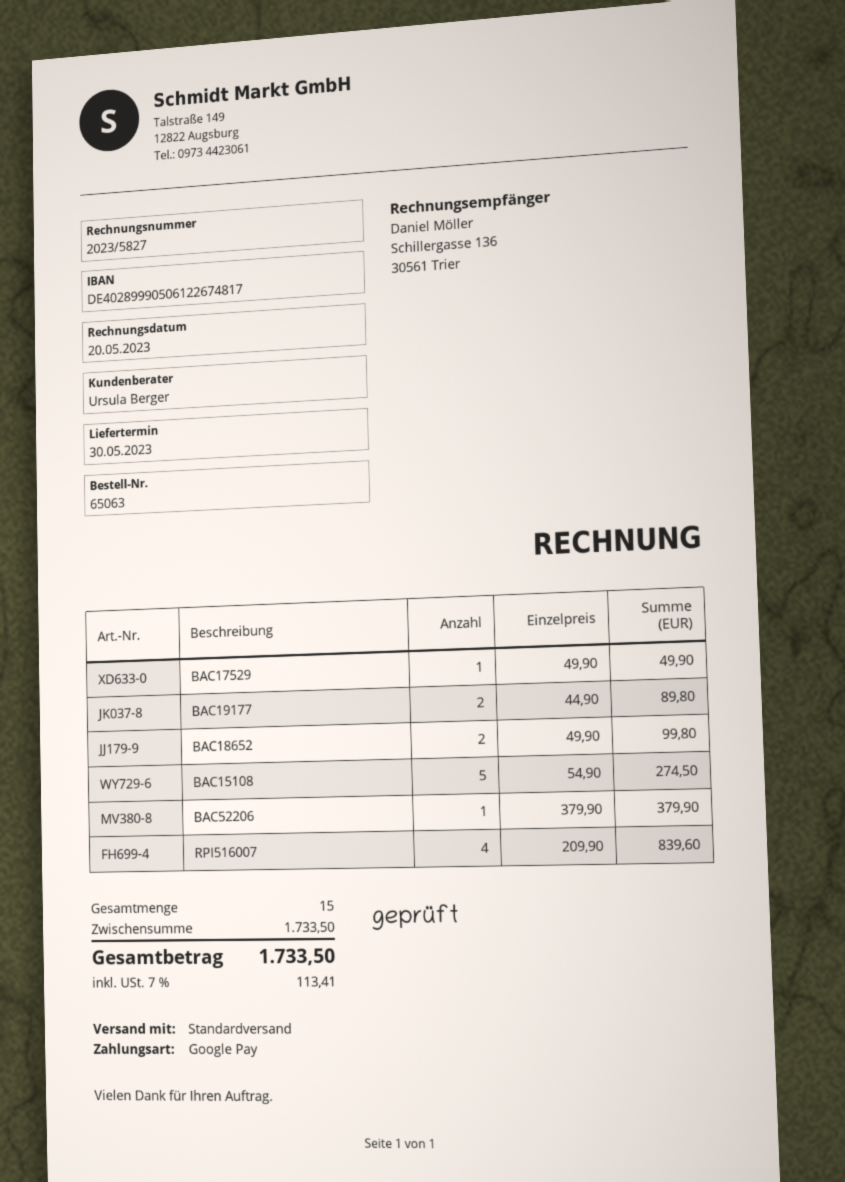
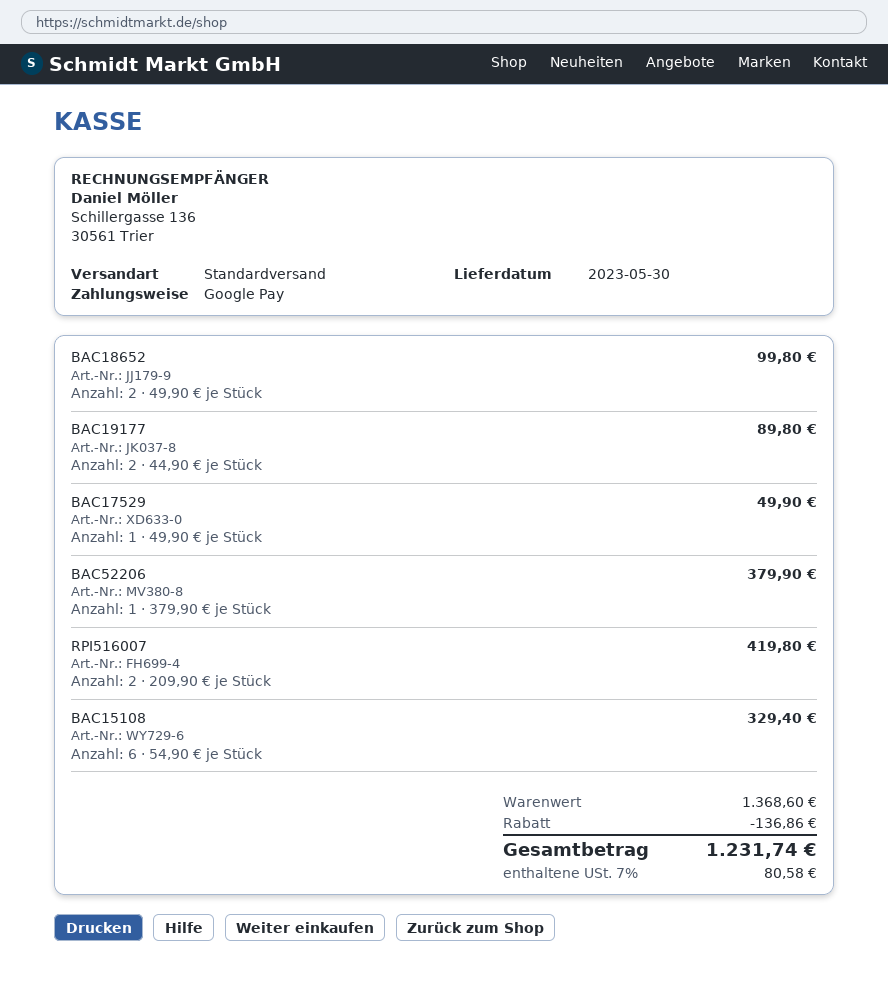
BAC15108: 5 x 54.90 = 274.50 -> 6 x 54.90 = 329.40
RPI516007: 4 x 209.90 = 839.60 -> 2 x 209.90 = 419.80
subtotal: 1733.50 -> 1368.60
discount: none -> 136.86
tax: 7% = 113.41 -> 7% = 80.58
total: 1733.50 -> 1231.74

